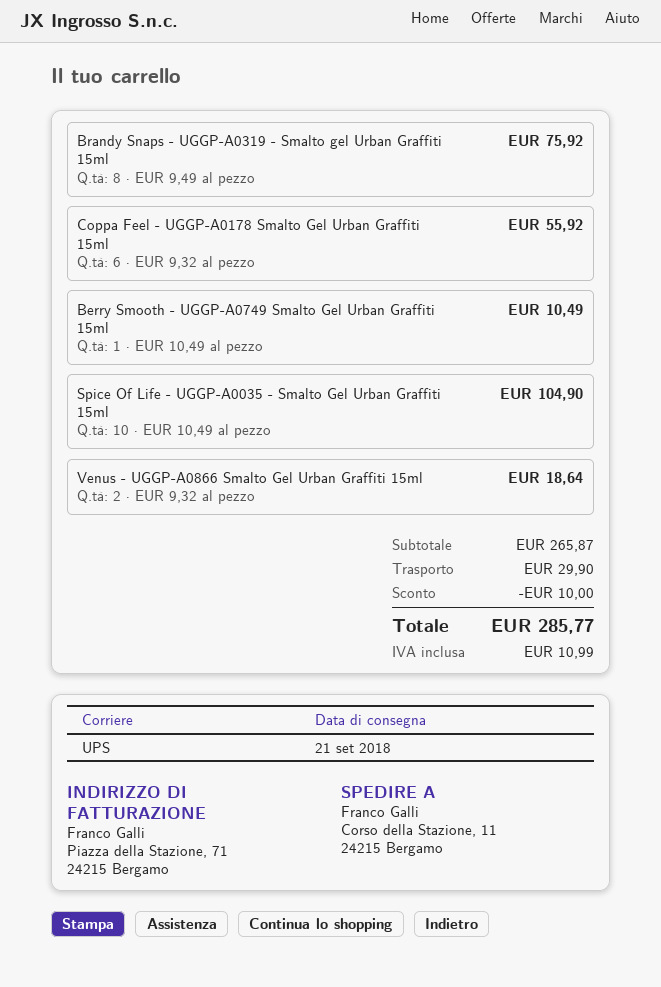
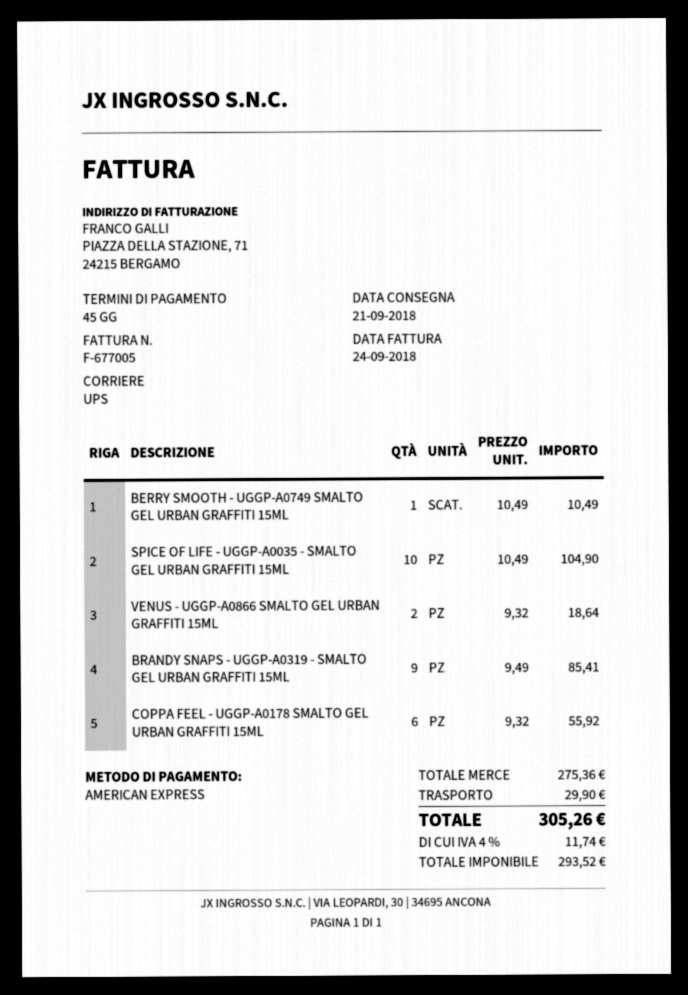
Brandy Snaps - UGGP-A0319 - Smalto gel Urban Graffiti 15ml: 8 x 9.49 = 75.92 -> 9 x 9.49 = 85.41
subtotal: 265.87 -> 275.36
discount: 10.00 -> none
tax: 10.99 -> 11.74
total: 285.77 -> 305.26

